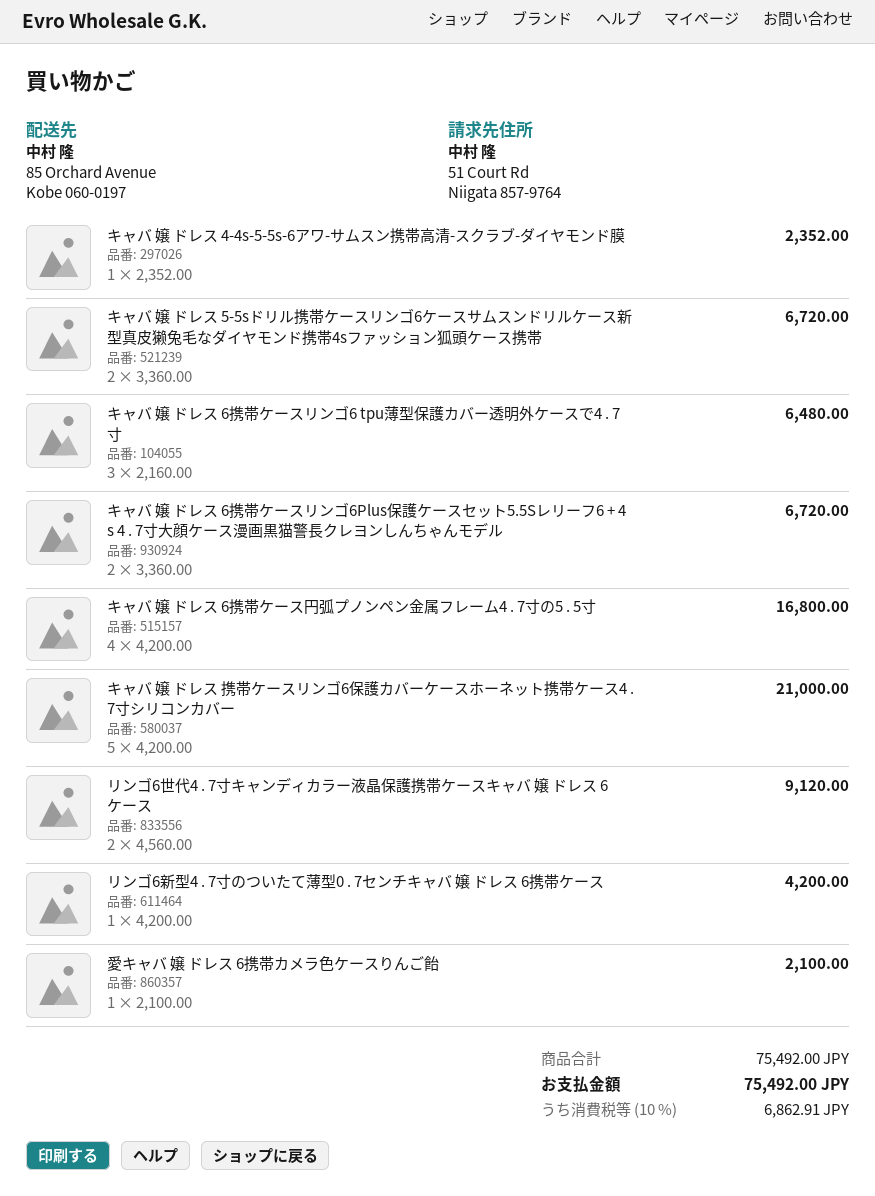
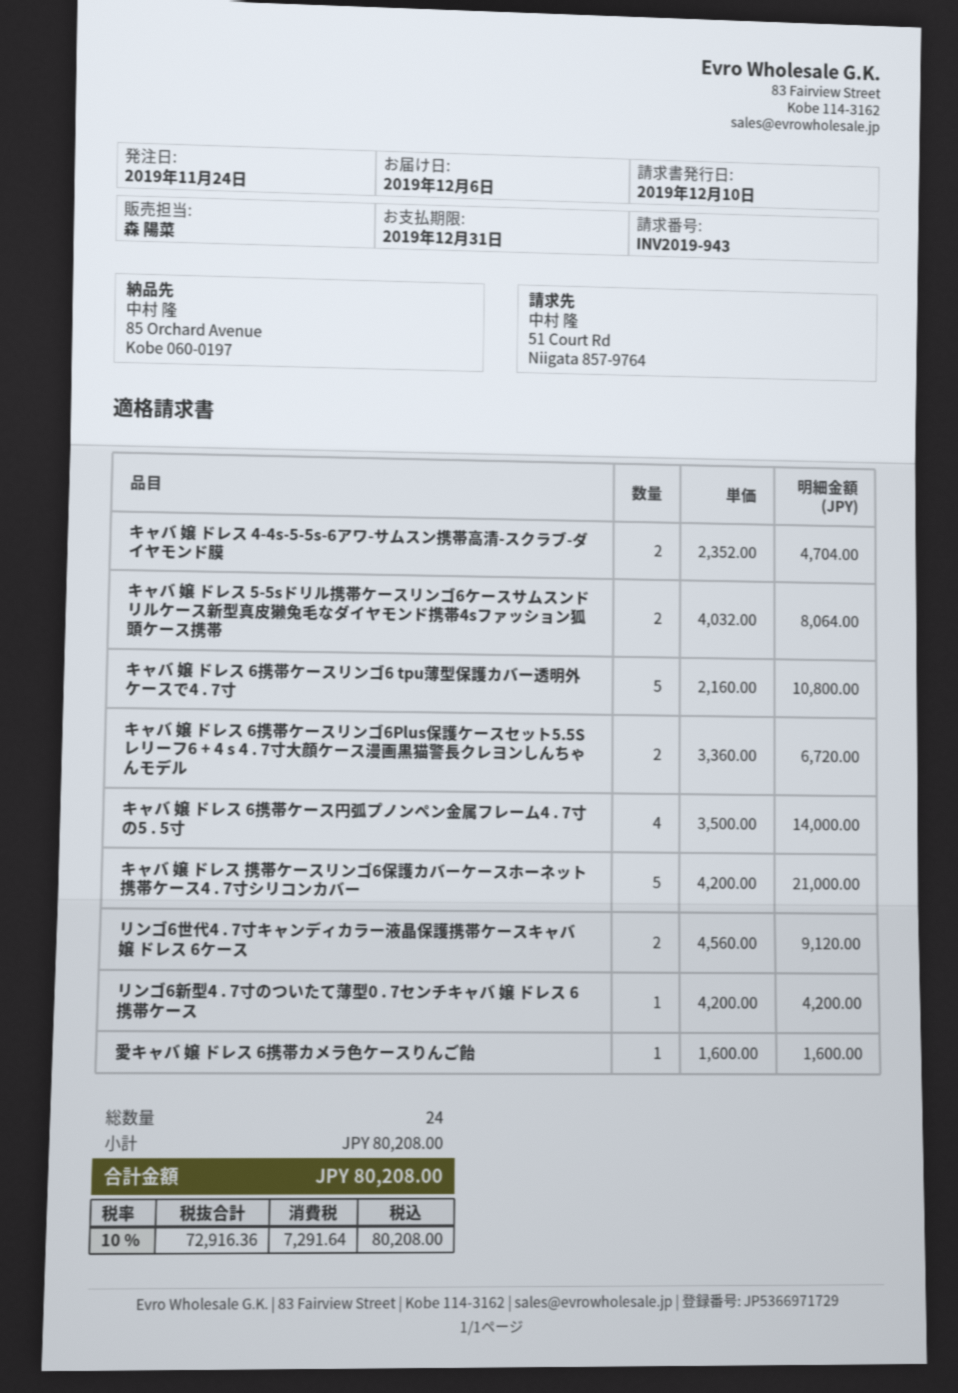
キャバ 嬢 ドレス 4-4s-5-5s-6アワ-サムスン携帯高清-スクラブ-ダイヤモンド膜: 1 x 2352.00 = 2352.00 -> 2 x 2352.00 = 4704.00
キャバ 嬢 ドレス 5-5sドリル携帯ケースリンゴ6ケースサムスンドリルケース新型真皮獭兔毛なダイヤモンド携帯4sファッション狐頭ケース携帯: 2 x 3360.00 = 6720.00 -> 2 x 4032.00 = 8064.00
キャバ 嬢 ドレス 6携帯ケースリンゴ6 tpu薄型保護カバー透明外ケースで4 . 7寸: 3 x 2160.00 = 6480.00 -> 5 x 2160.00 = 10800.00
キャバ 嬢 ドレス 6携帯ケース円弧プノンペン金属フレーム4 . 7寸の5 . 5寸: 4 x 4200.00 = 16800.00 -> 4 x 3500.00 = 14000.00
愛キャバ 嬢 ドレス 6携帯カメラ色ケースりんご飴: 1 x 2100.00 = 2100.00 -> 1 x 1600.00 = 1600.00
subtotal: 75492.00 -> 80208.00
tax: 10% = 6862.91 -> 10% = 7291.64
total: 75492.00 -> 80208.00

